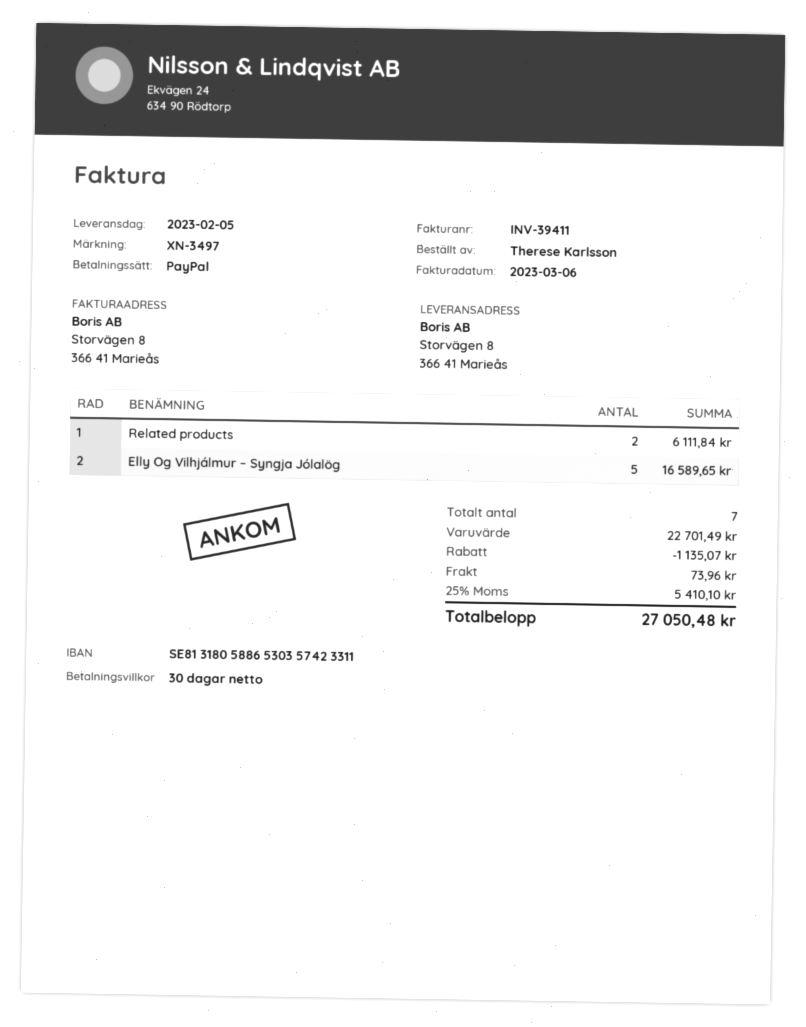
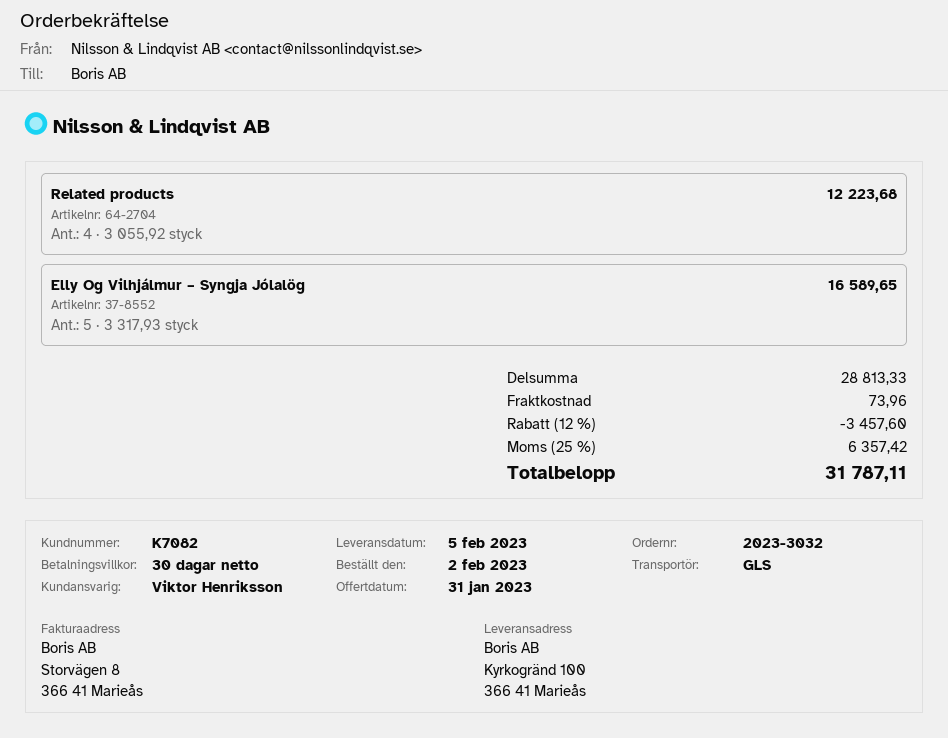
ship to: Storvägen 8, 366 41 Marieås -> Kyrkogränd 100, 366 41 Marieås
Related products: 2 for 6111.84 -> 4 for 12223.68
subtotal: 22701.49 -> 28813.33
discount: 1135.07 -> 3457.60
tax: 25% = 5410.10 -> 25% = 6357.42
total: 27050.48 -> 31787.11

